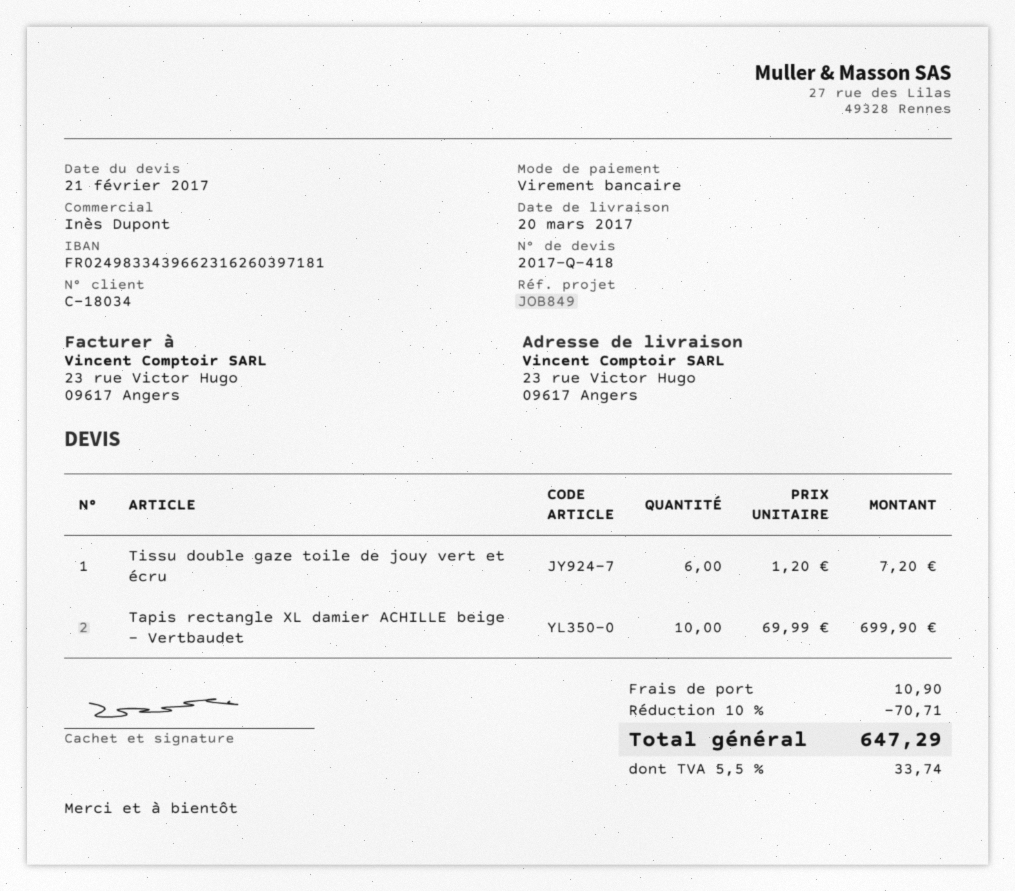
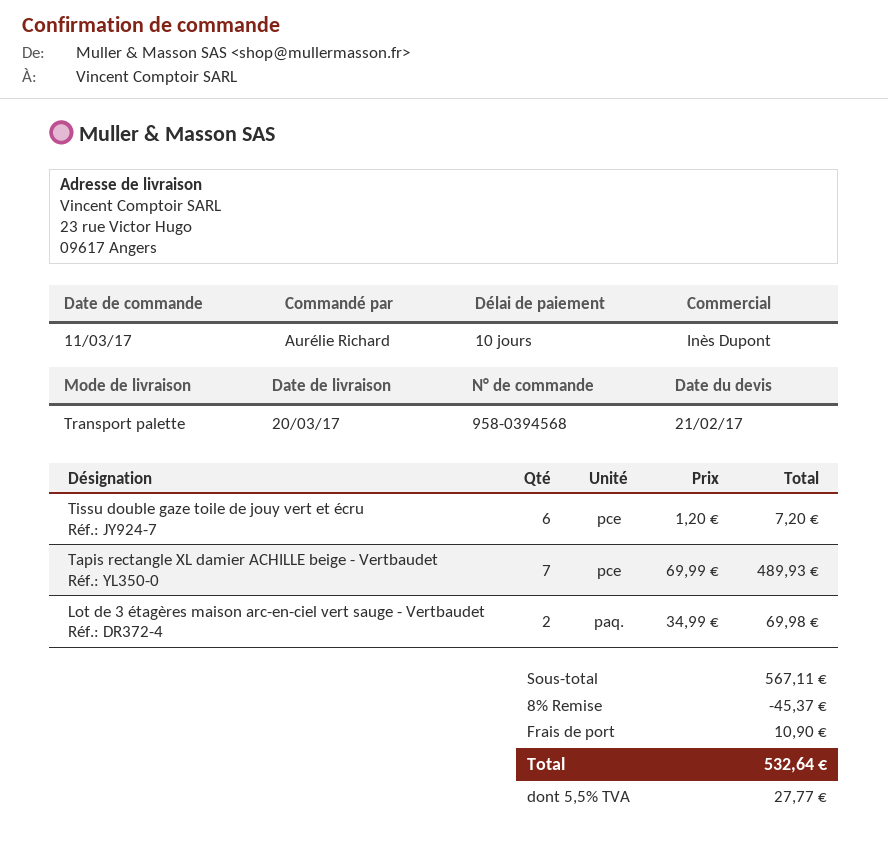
Tapis rectangle XL damier ACHILLE beige - Vertbaudet: 10 x 69.99 = 699.90 -> 7 x 69.99 = 489.93
Lot de 3 étagères maison arc-en-ciel vert sauge - Vertbaudet: none -> 2 x 34.99 = 69.98
discount: 10% = 70.71 -> 8% = 45.37
tax: 5.5% = 33.74 -> 5.5% = 27.77
total: 647.29 -> 532.64

